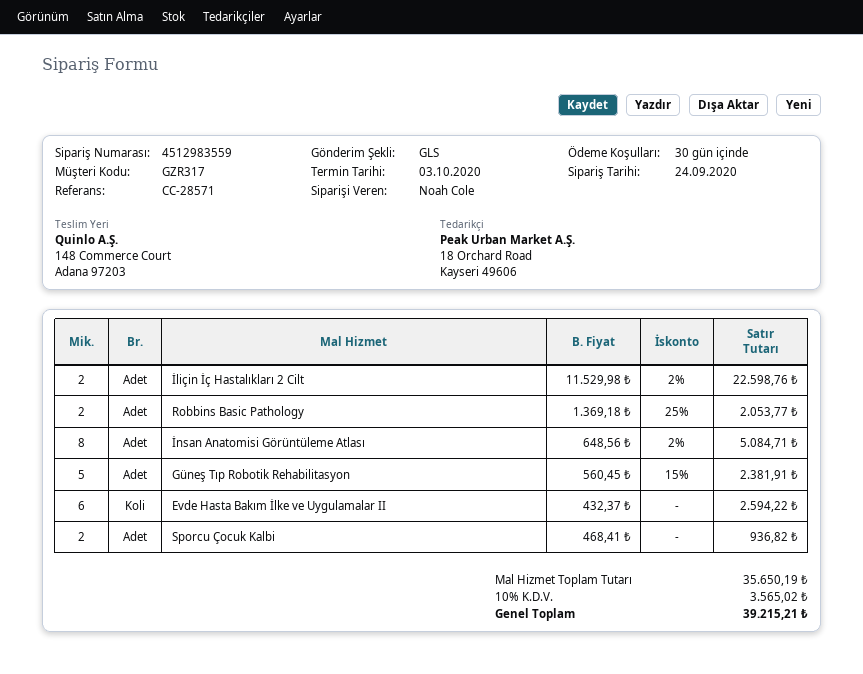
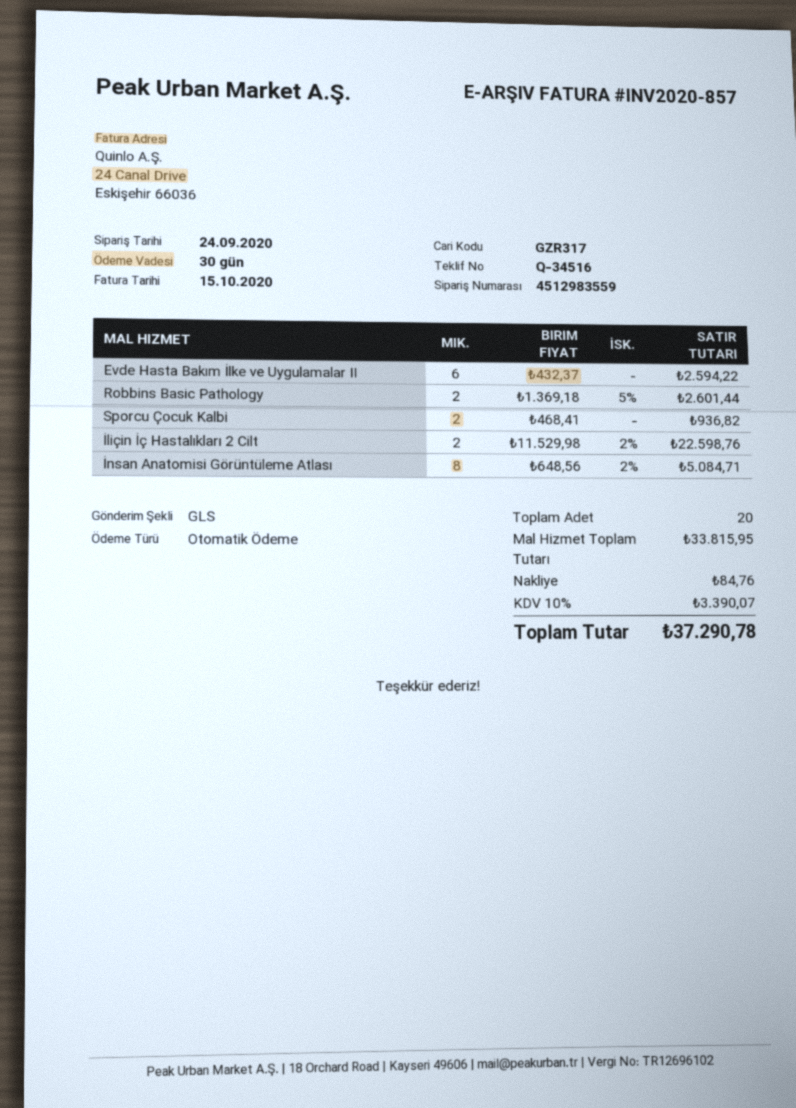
Robbins Basic Pathology: 2 x 1369.18 - 25% = 2053.77 -> 2 x 1369.18 - 5% = 2601.44
Güneş Tıp Robotik Rehabilitasyon: 5 x 560.45 - 15% = 2381.91 -> none
subtotal: 35650.19 -> 33815.95
shipping: none -> 84.76
tax: 10% = 3565.02 -> 10% = 3390.07
total: 39215.21 -> 37290.78

